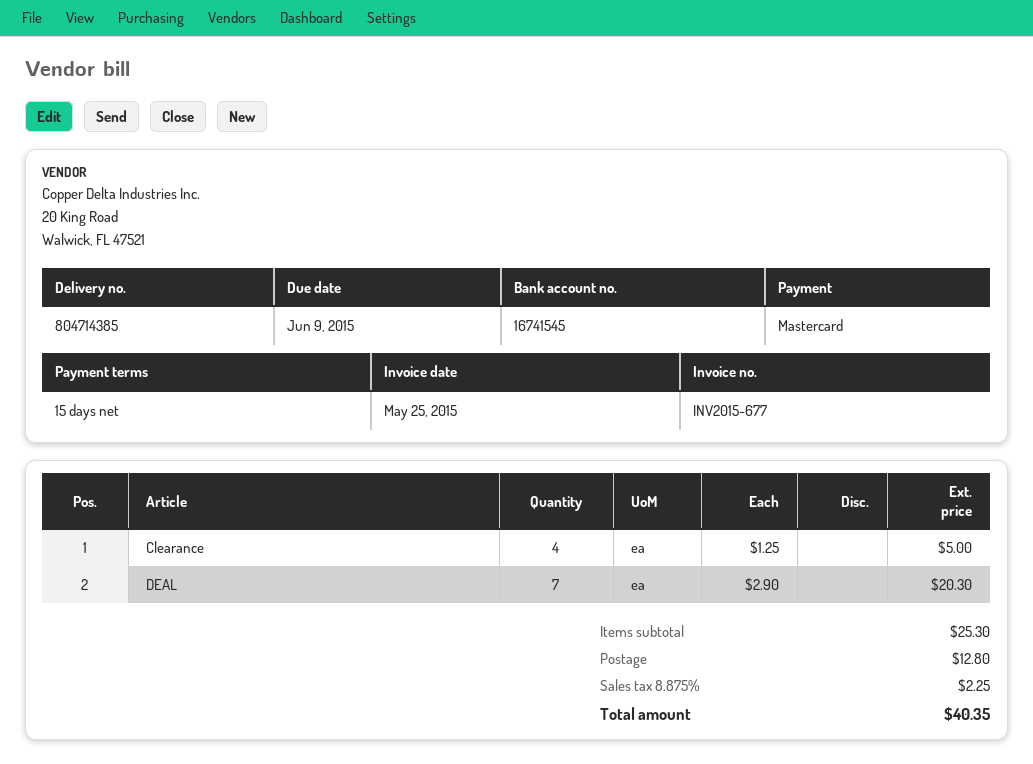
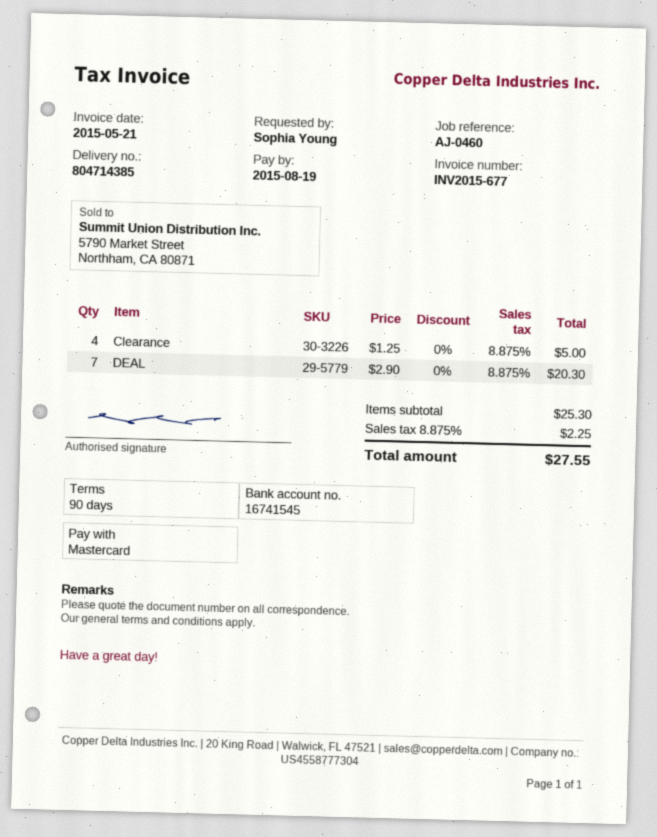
invoice date: 2015-05-25 -> 2015-05-21
payment terms: 15 days -> 90 days
due date: 2015-06-09 -> 2015-08-19
shipping: 12.80 -> none
total: 40.35 -> 27.55

